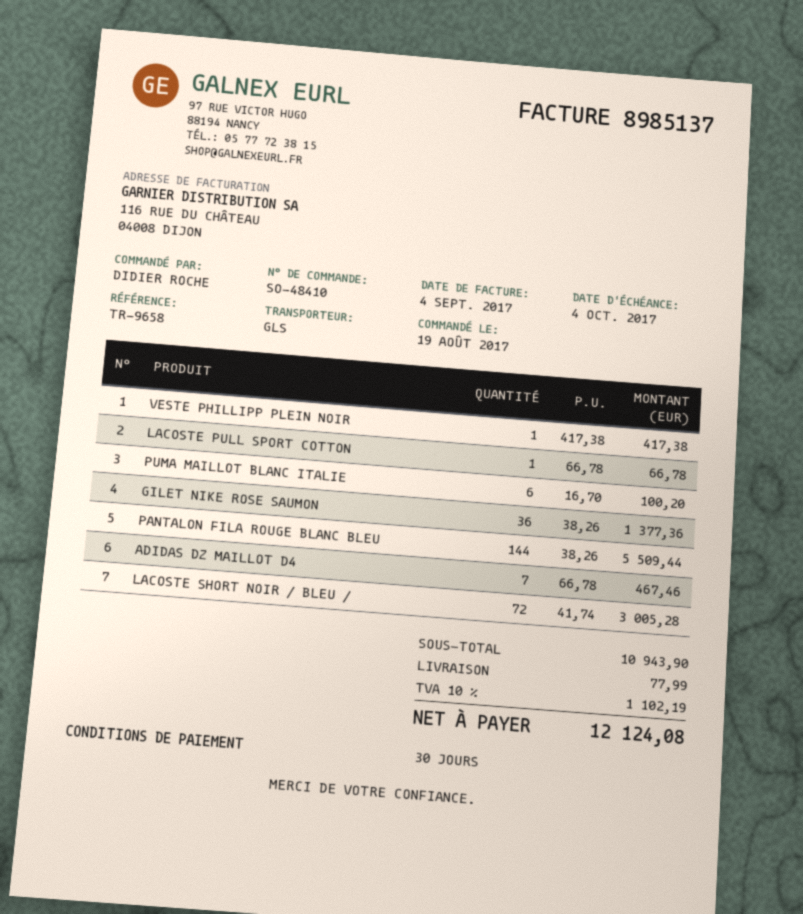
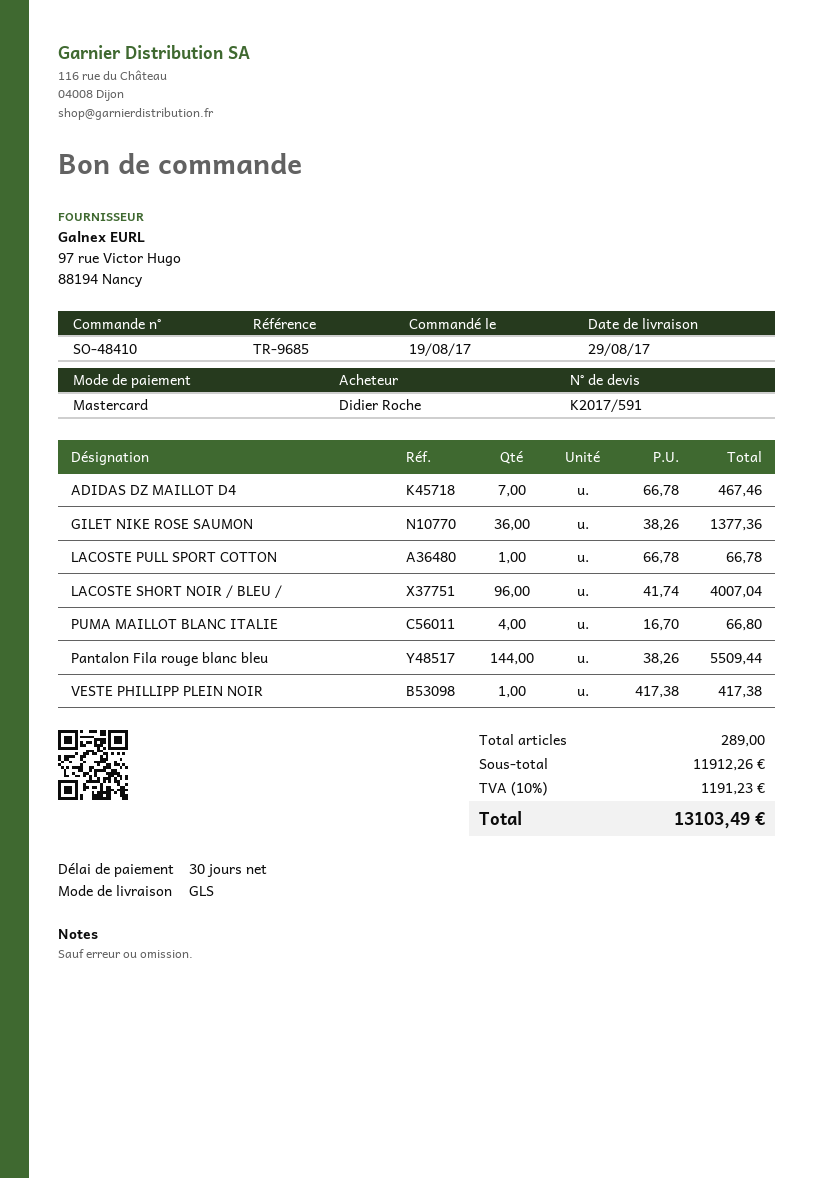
reference: TR-9658 -> TR-9685
PUMA MAILLOT BLANC ITALIE: 6 x 16.70 = 100.20 -> 4 x 16.70 = 66.80
LACOSTE SHORT NOIR / BLEU /: 72 x 41.74 = 3005.28 -> 96 x 41.74 = 4007.04
subtotal: 10943.90 -> 11912.26
shipping: 77.99 -> none
tax: 10% = 1102.19 -> 10% = 1191.23
total: 12124.08 -> 13103.49

